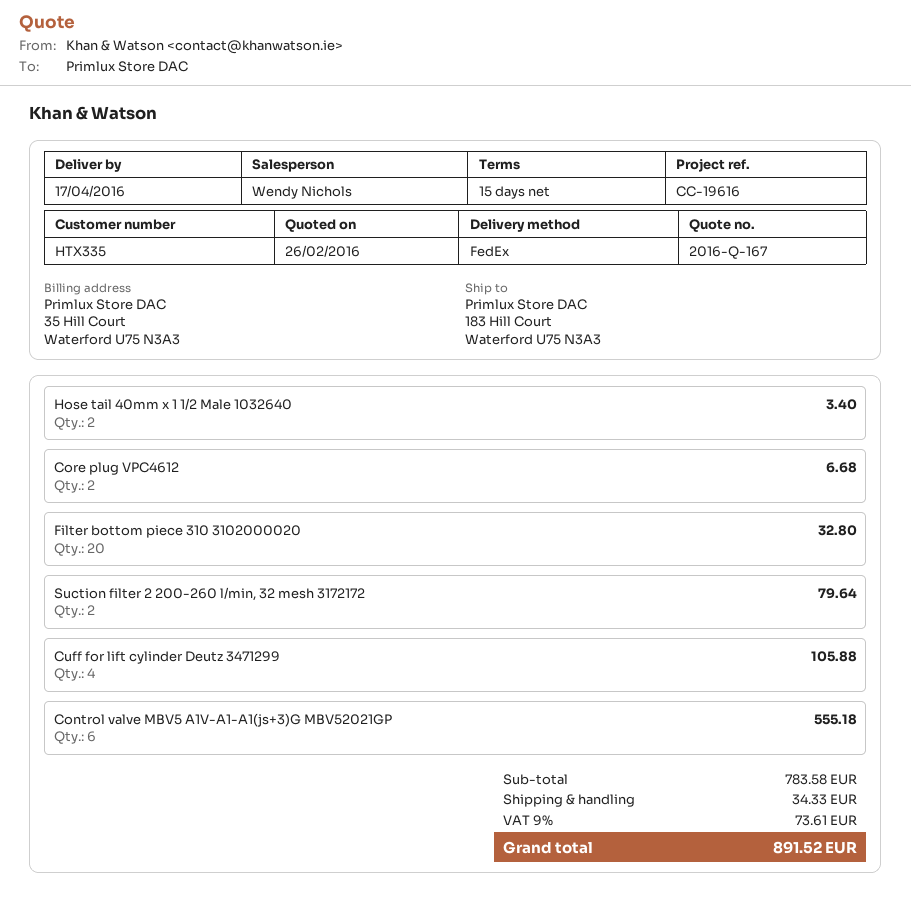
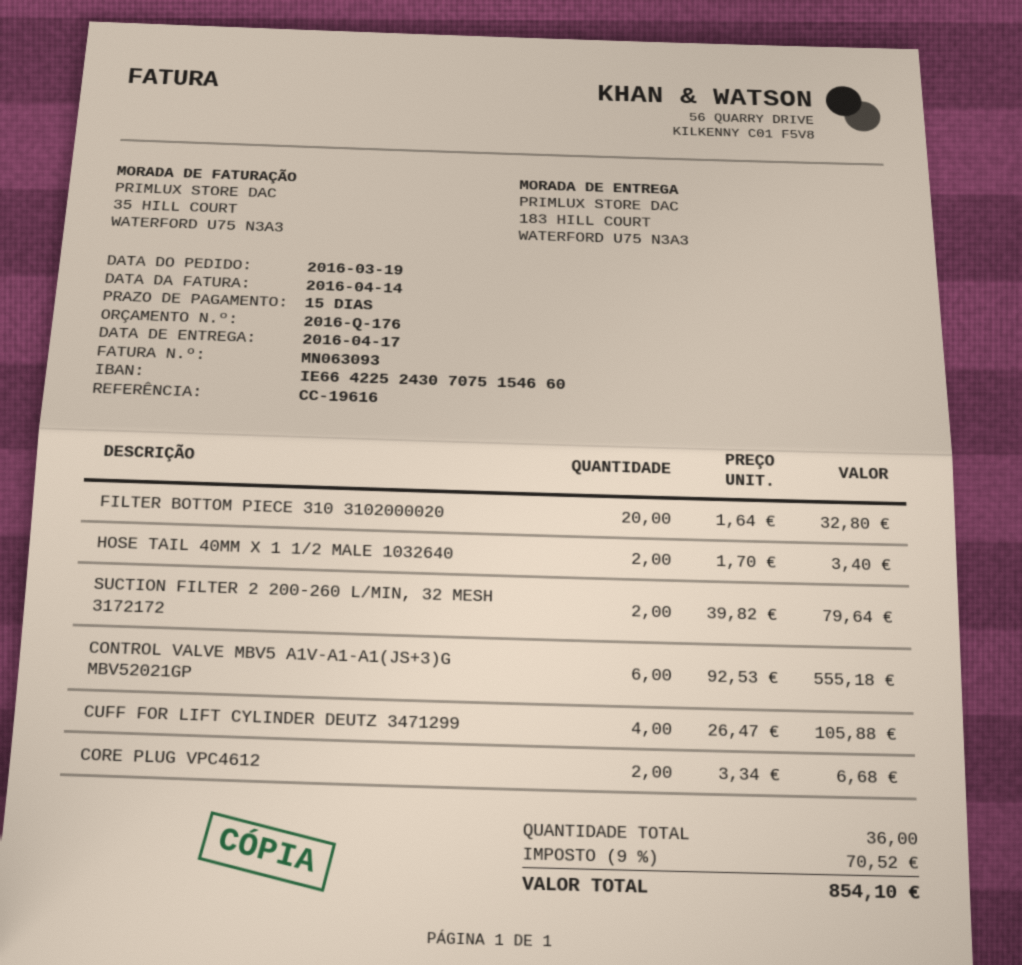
quote number: 2016-Q-167 -> 2016-Q-176
shipping: 34.33 -> none
tax: 9% = 73.61 -> 9% = 70.52
total: 891.52 -> 854.10

